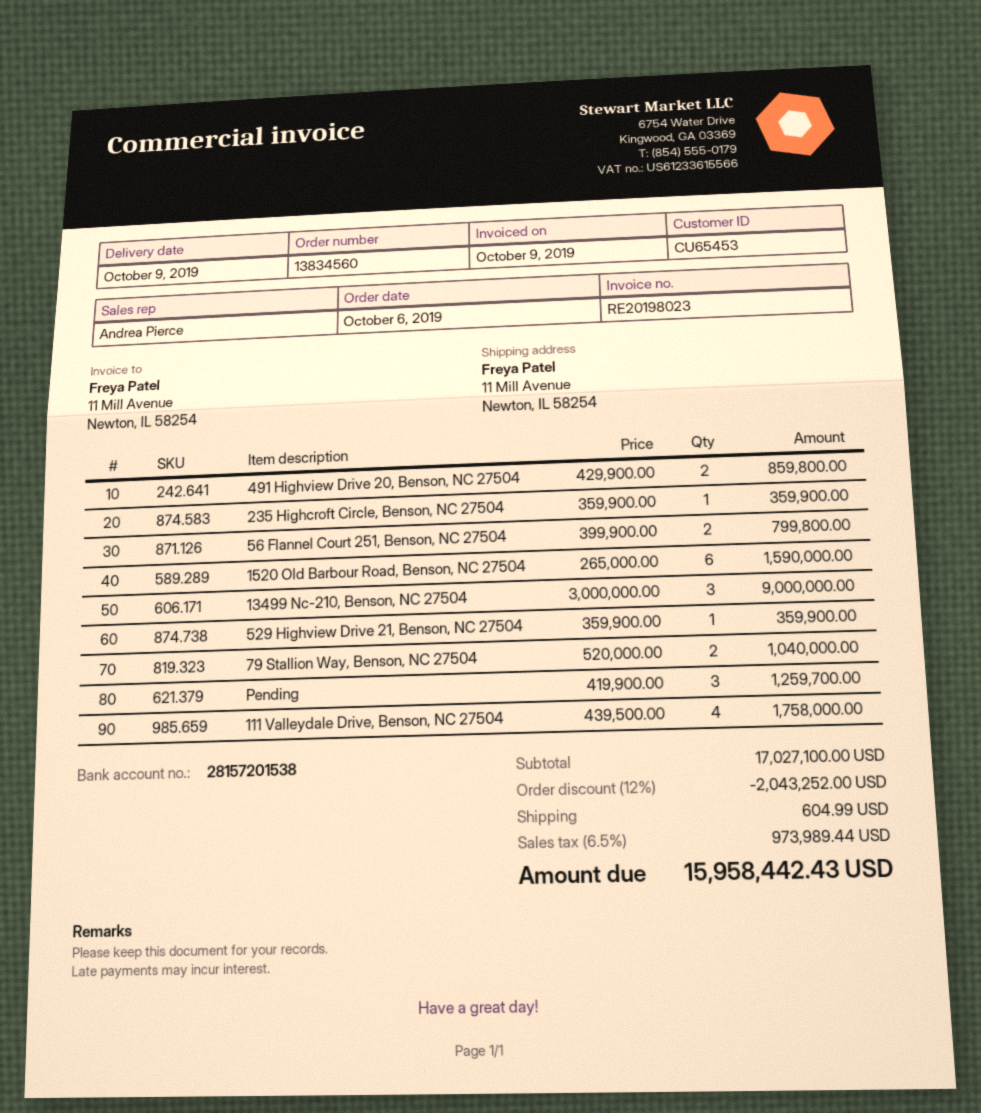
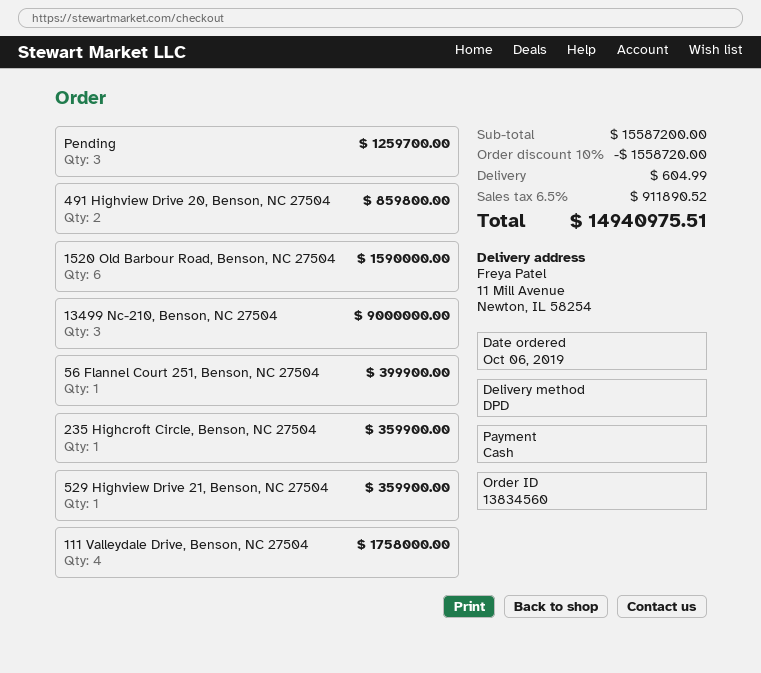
56 Flannel Court 251, Benson, NC 27504: 2 for 799800.00 -> 1 for 399900.00
79 Stallion Way, Benson, NC 27504: 2 for 1040000.00 -> none
subtotal: 17027100.00 -> 15587200.00
discount: 12% = 2043252.00 -> 10% = 1558720.00
tax: 6.5% = 973989.44 -> 6.5% = 911890.52
total: 15958442.43 -> 14940975.51

